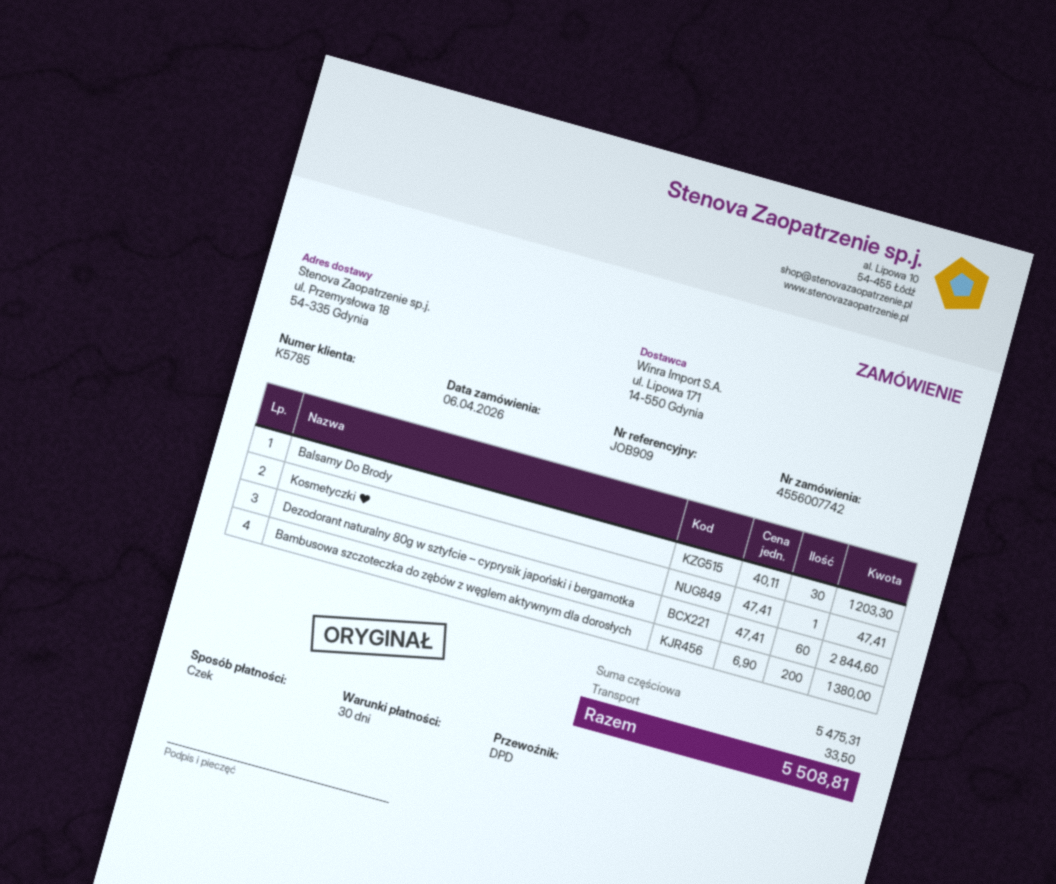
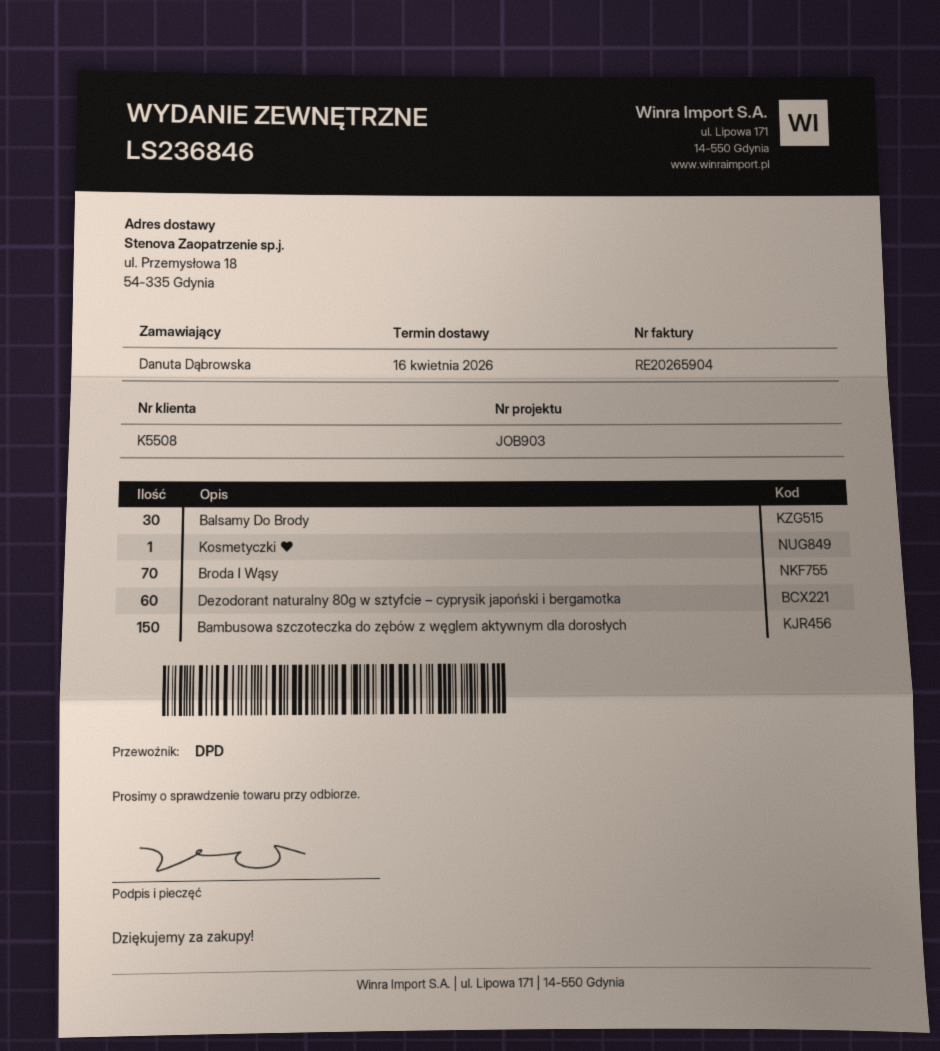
customer number: K5785 -> K5508
reference: JOB909 -> JOB903
Bambusowa szczoteczka do zębów z węglem aktywnym dla dorosłych: 200 -> 150
Broda I Wąsy: none -> 70

